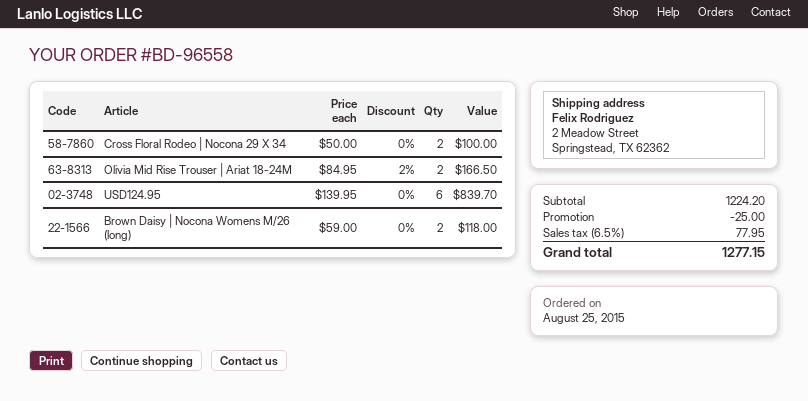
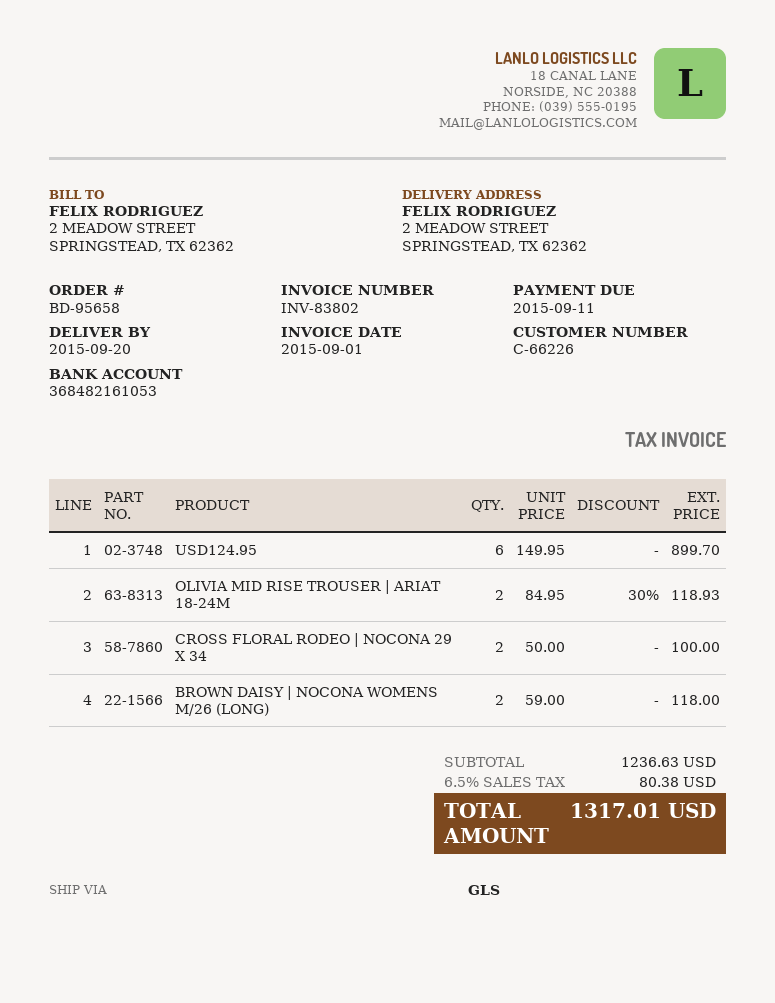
order number: BD-96558 -> BD-95658
Olivia Mid Rise Trouser | Ariat 18-24M: 2 x 84.95 - 2% = 166.50 -> 2 x 84.95 - 30% = 118.93
USD124.95: 6 x 139.95 = 839.70 -> 6 x 149.95 = 899.70
subtotal: 1224.20 -> 1236.63
discount: 25.00 -> none
tax: 6.5% = 77.95 -> 6.5% = 80.38
total: 1277.15 -> 1317.01

